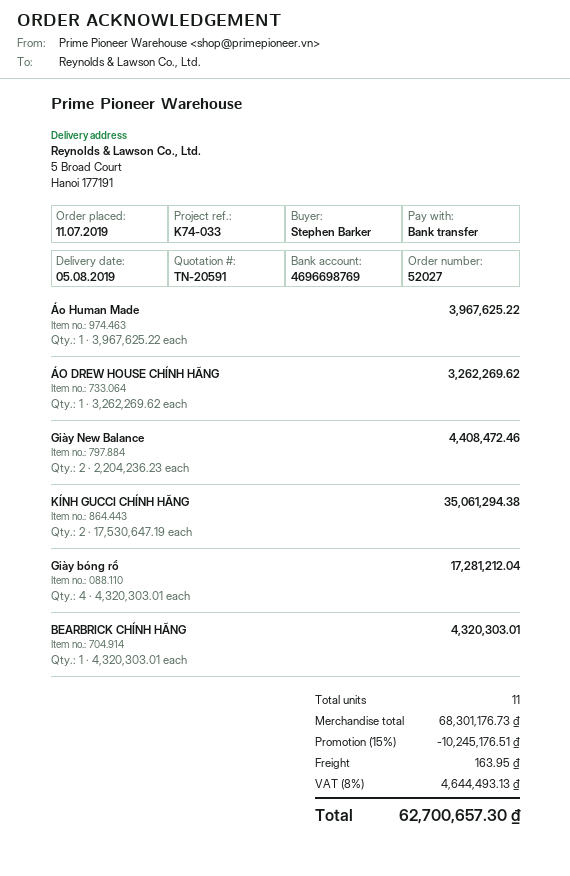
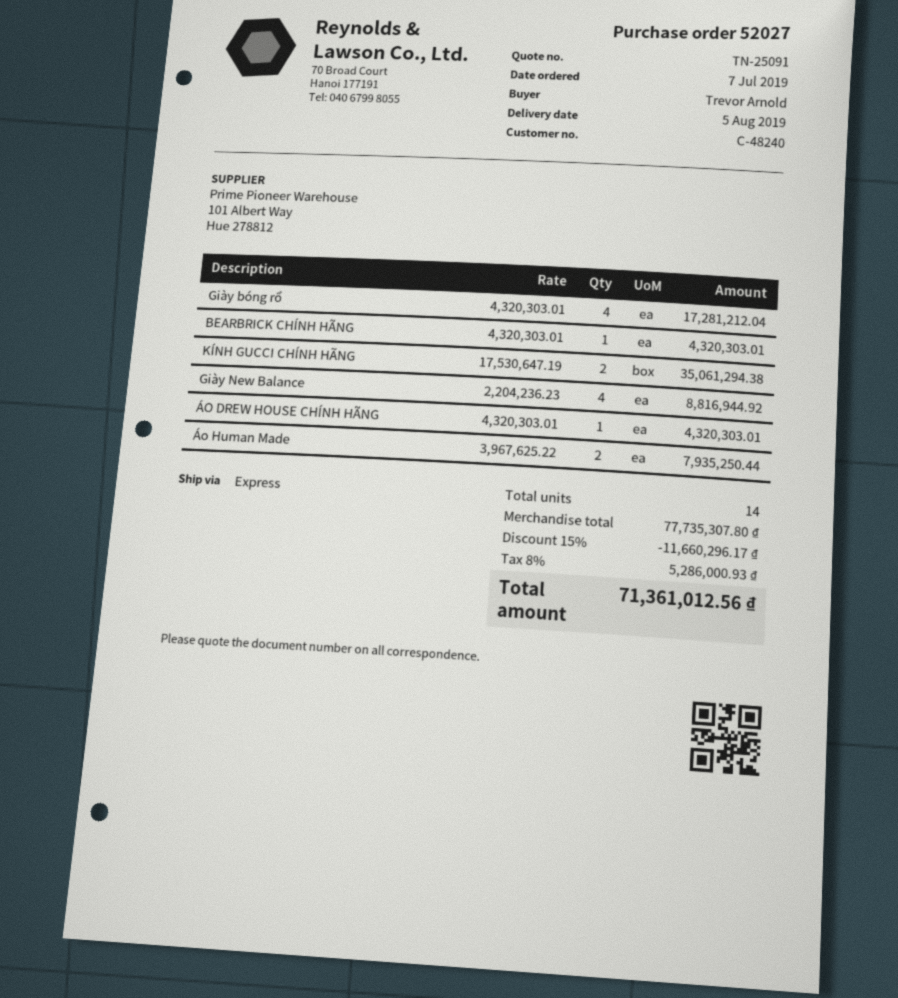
quote number: TN-20591 -> TN-25091
order date: 2019-07-11 -> 2019-07-07
ordered by: Stephen Barker -> Trevor Arnold
Áo Human Made: 1 x 3967625.22 = 3967625.22 -> 2 x 3967625.22 = 7935250.44
ÁO DREW HOUSE CHÍNH HÃNG: 1 x 3262269.62 = 3262269.62 -> 1 x 4320303.01 = 4320303.01
Giày New Balance: 2 x 2204236.23 = 4408472.46 -> 4 x 2204236.23 = 8816944.92
total quantity: 11 -> 14
subtotal: 68301176.73 -> 77735307.80
discount: 15% = 10245176.51 -> 15% = 11660296.17
shipping: 163.95 -> none
tax: 8% = 4644493.13 -> 8% = 5286000.93
total: 62700657.30 -> 71361012.56

